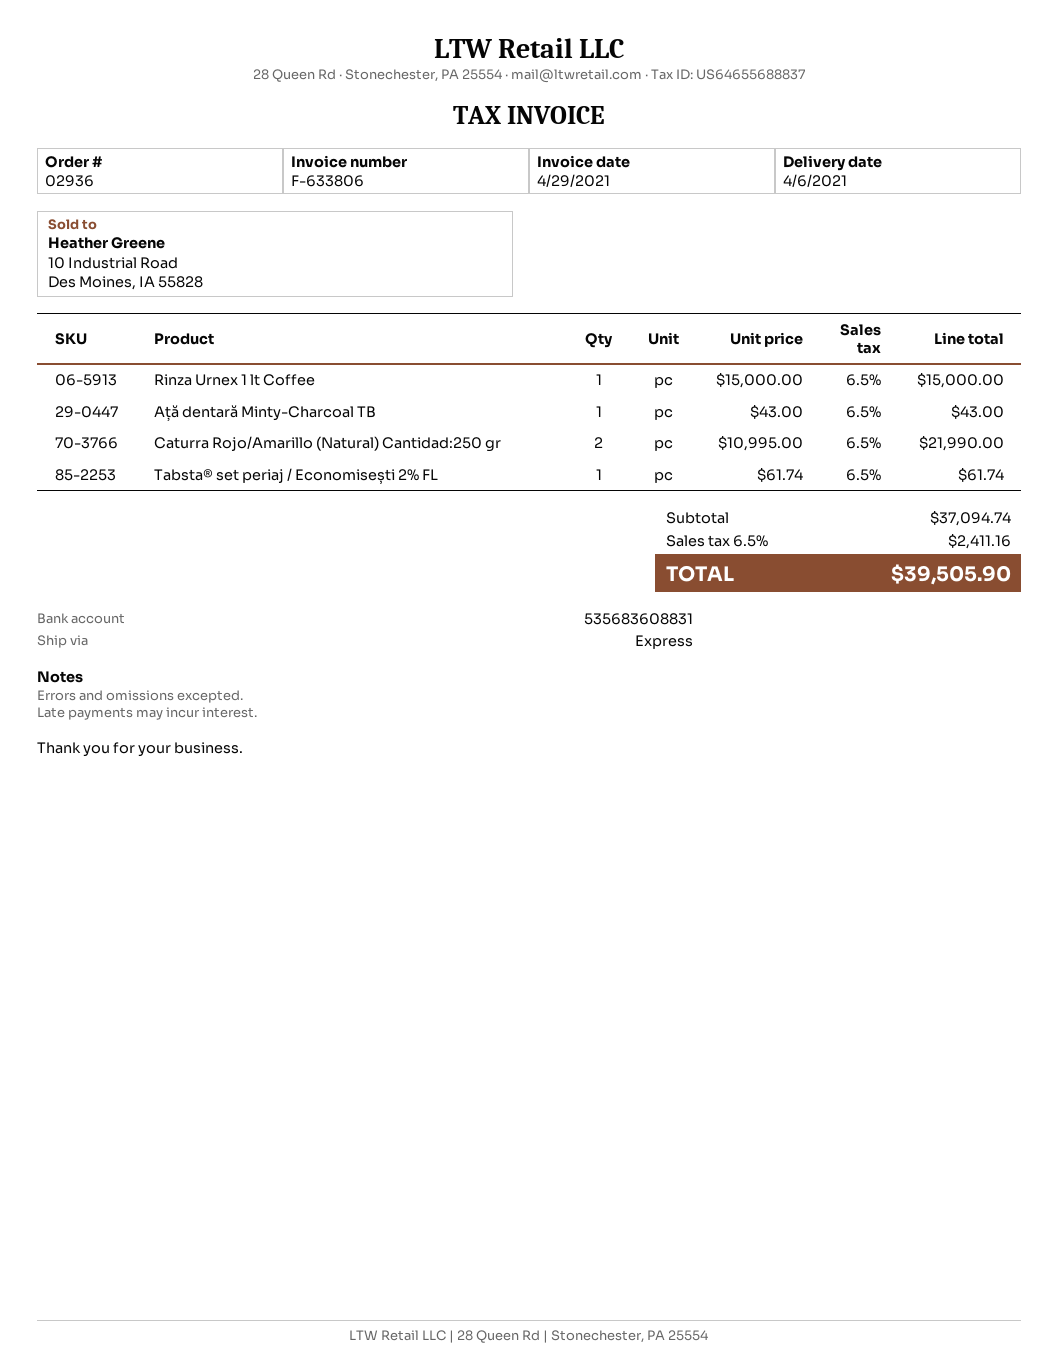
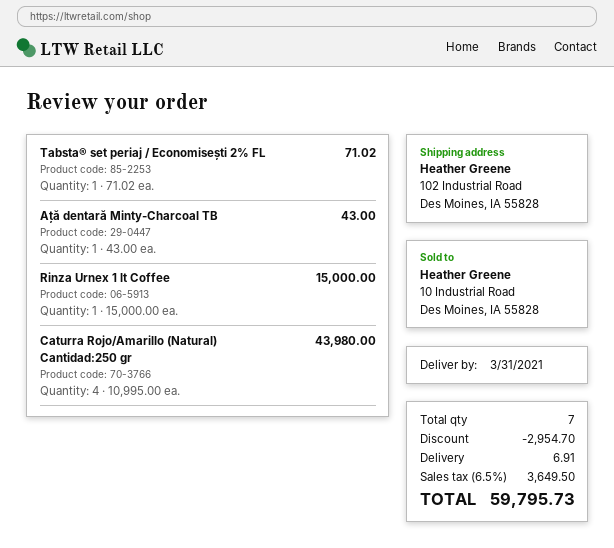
delivery date: 2021-04-06 -> 2021-03-31
Caturra Rojo/Amarillo (Natural) Cantidad:250 gr: 2 x 10995.00 = 21990.00 -> 4 x 10995.00 = 43980.00
Tabsta® set periaj / Economisești 2% FL: 1 x 61.74 = 61.74 -> 1 x 71.02 = 71.02
discount: none -> 2954.70
shipping: none -> 6.91
tax: 6.5% = 2411.16 -> 6.5% = 3649.50
total: 39505.90 -> 59795.73

